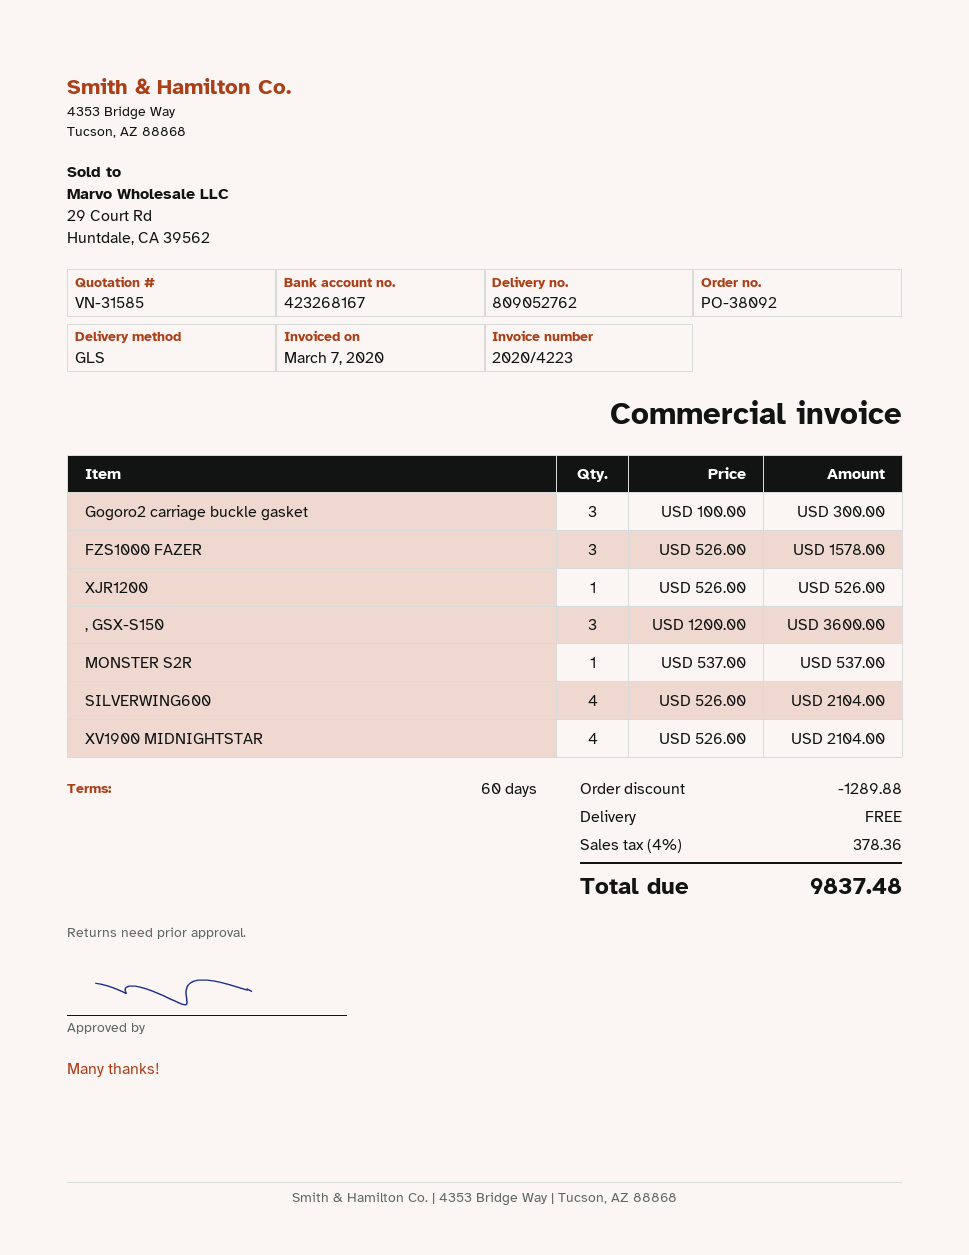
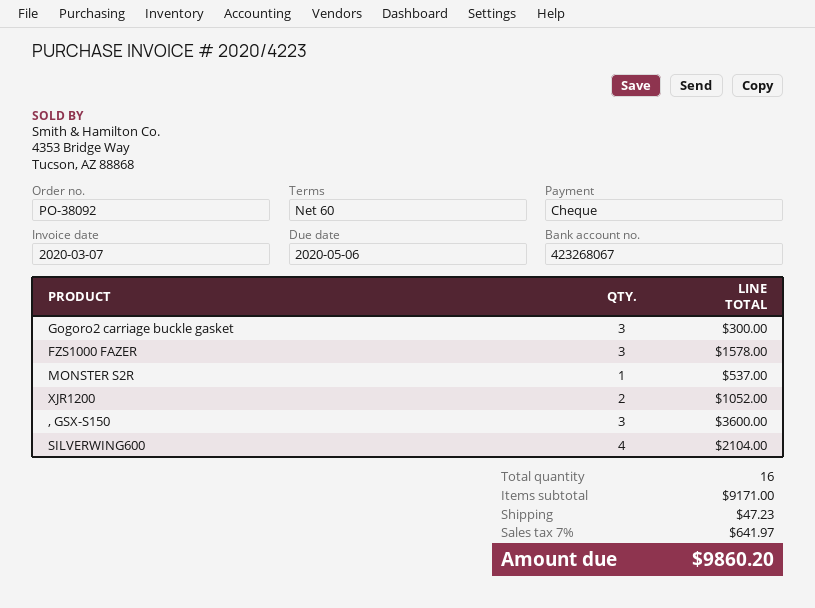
bank account: 423268167 -> 423268067
XJR1200: 1 for 526.00 -> 2 for 1052.00
XV1900 MIDNIGHTSTAR: 4 for 2104.00 -> none
discount: 1289.88 -> none
shipping: 0.00 -> 47.23
tax: 4% = 378.36 -> 7% = 641.97
total: 9837.48 -> 9860.20

